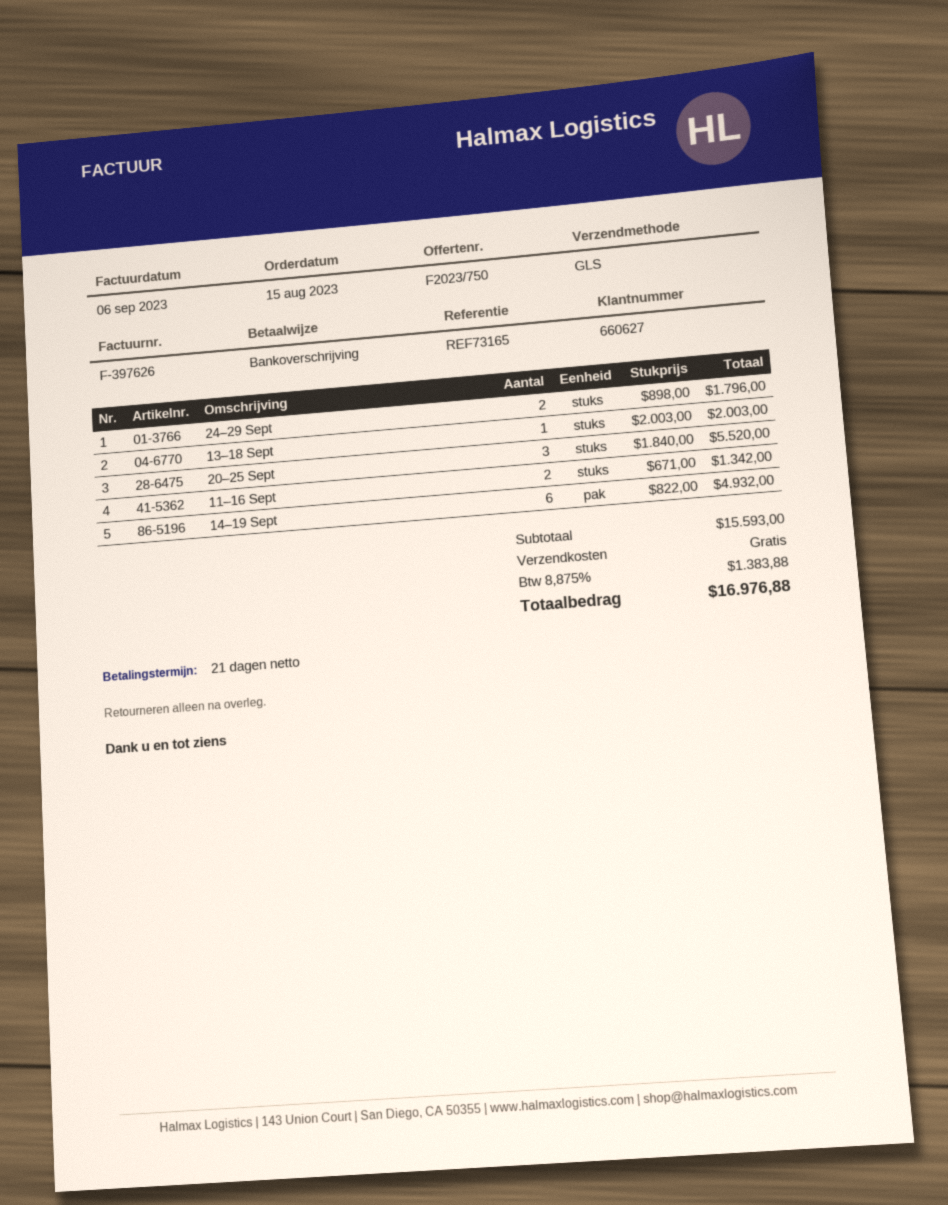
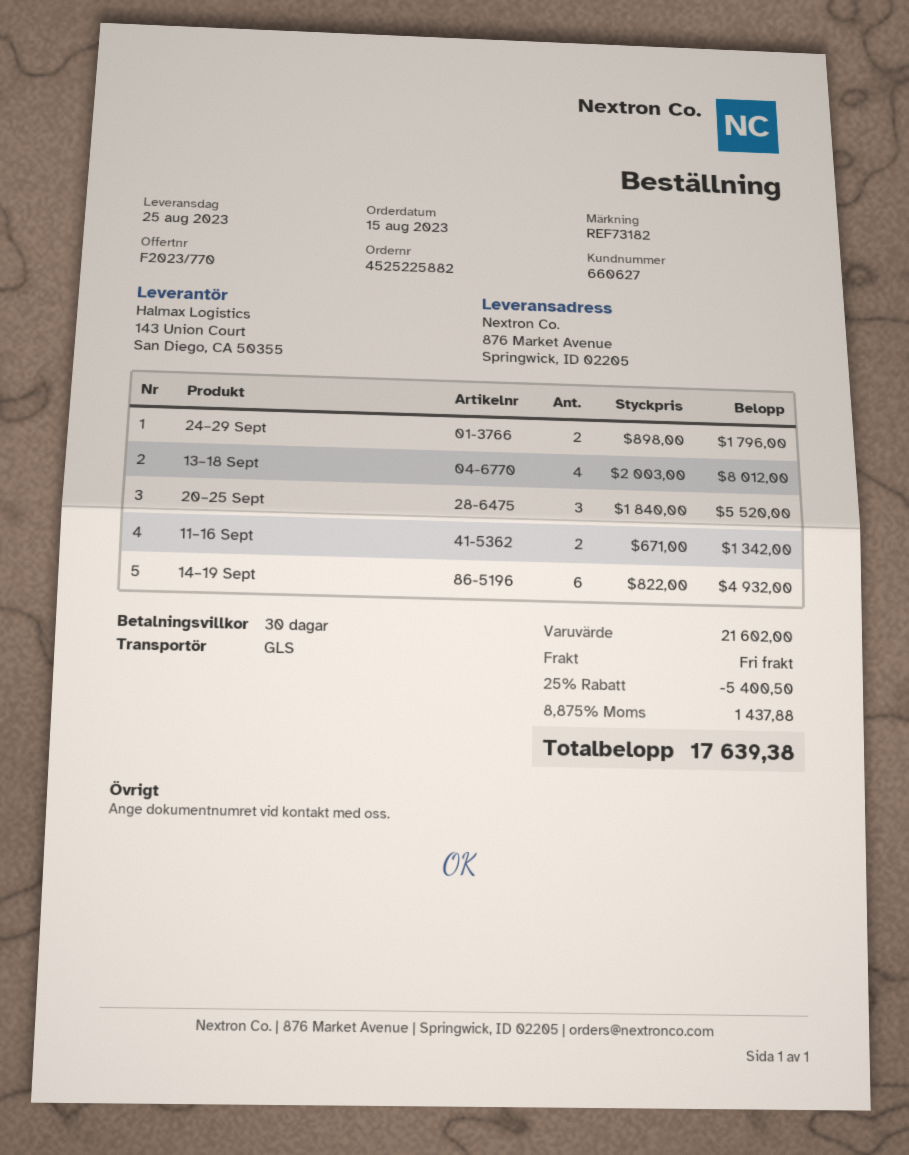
quote number: F2023/750 -> F2023/770
payment terms: 21 days -> 30 days
reference: REF73165 -> REF73182
13–18 Sept: 1 x 2003.00 = 2003.00 -> 4 x 2003.00 = 8012.00
subtotal: 15593.00 -> 21602.00
discount: none -> 25% = 5400.50
tax: 8.875% = 1383.88 -> 8.875% = 1437.88
total: 16976.88 -> 17639.38

